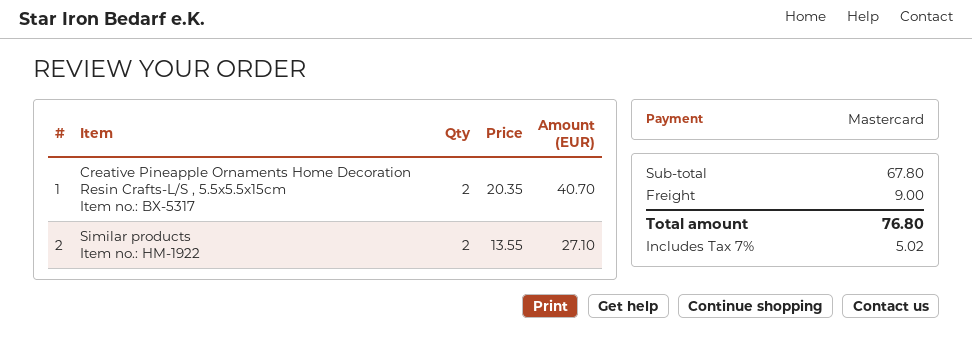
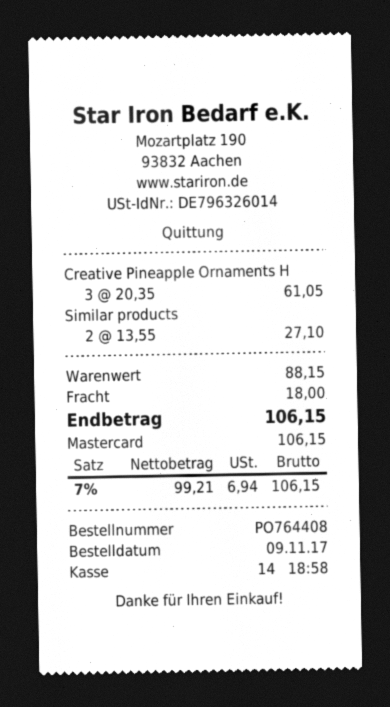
Creative Pineapple Ornaments Home Decoration Resin Crafts-L/S , 5.5x5.5x15cm: 2 x 20.35 = 40.70 -> 3 x 20.35 = 61.05
subtotal: 67.80 -> 88.15
shipping: 9.00 -> 18.00
tax: 7% = 5.02 -> 7% = 6.94
total: 76.80 -> 106.15

